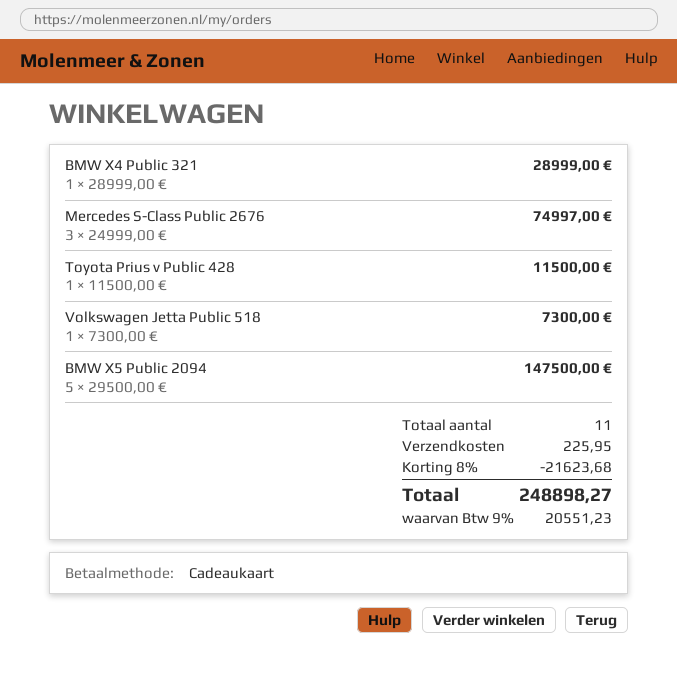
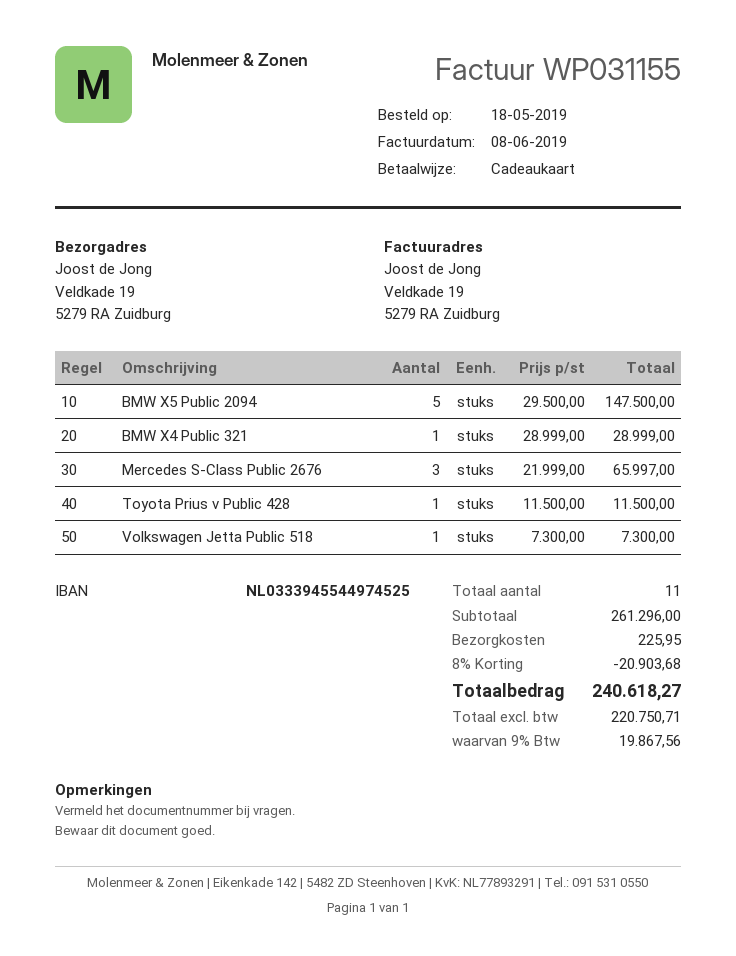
Mercedes S-Class Public 2676: 3 x 24999.00 = 74997.00 -> 3 x 21999.00 = 65997.00
discount: 8% = 21623.68 -> 8% = 20903.68
tax: 9% = 20551.23 -> 9% = 19867.56
total: 248898.27 -> 240618.27

